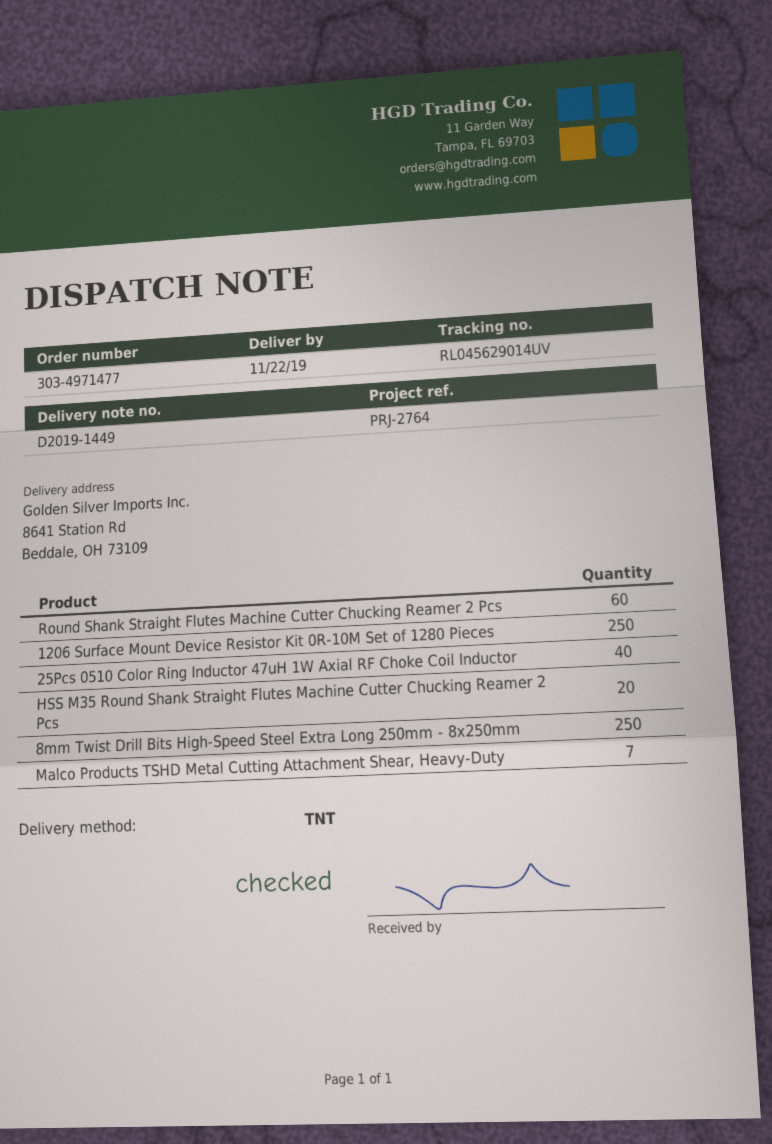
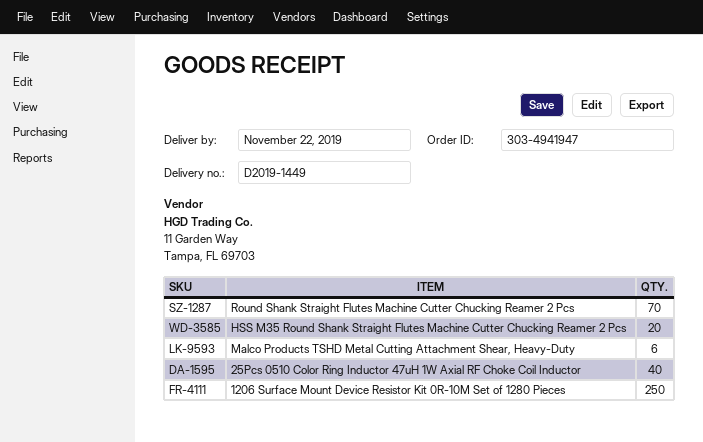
order number: 303-4971477 -> 303-4941947
Round Shank Straight Flutes Machine Cutter Chucking Reamer 2 Pcs: 60 -> 70
8mm Twist Drill Bits High-Speed Steel Extra Long 250mm - 8x250mm: 250 -> none
Malco Products TSHD Metal Cutting Attachment Shear, Heavy-Duty: 7 -> 6

